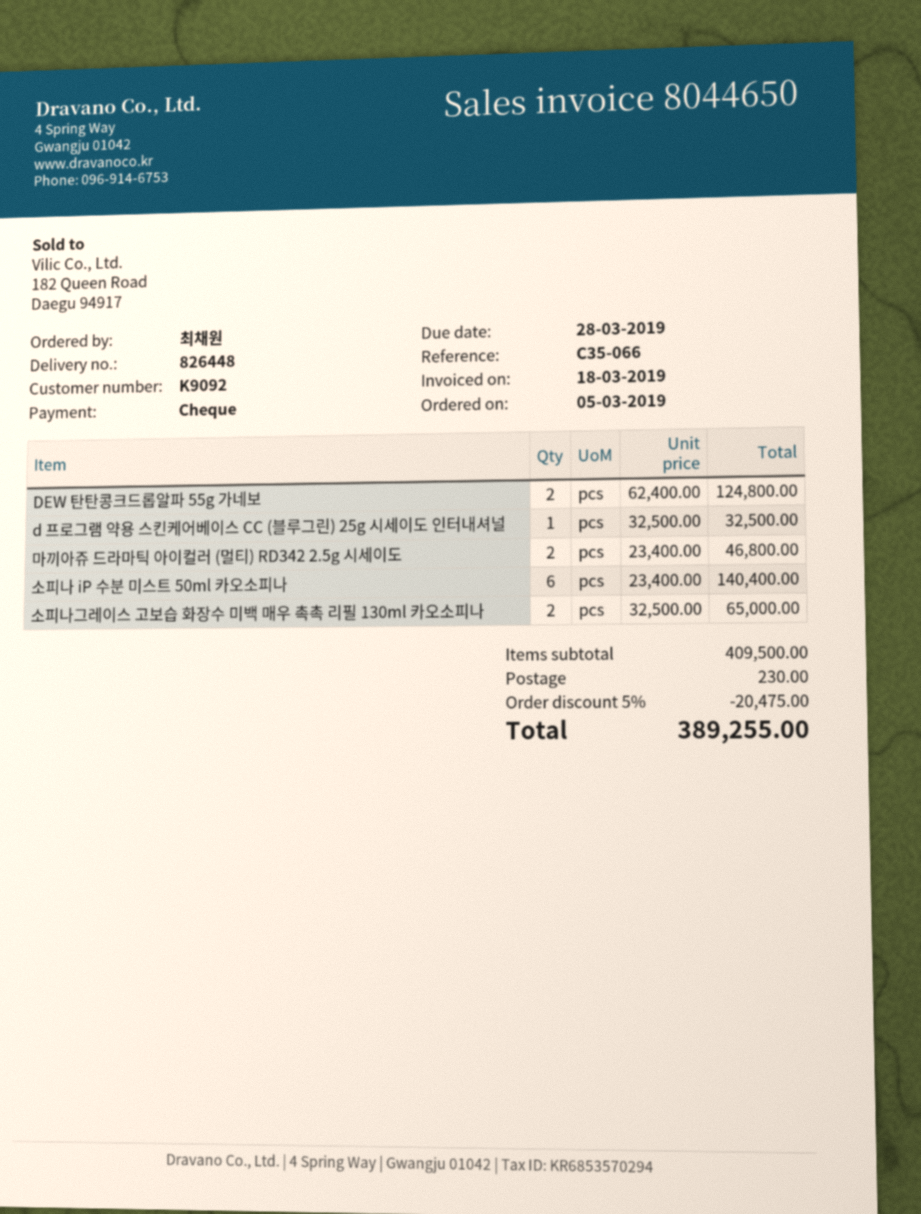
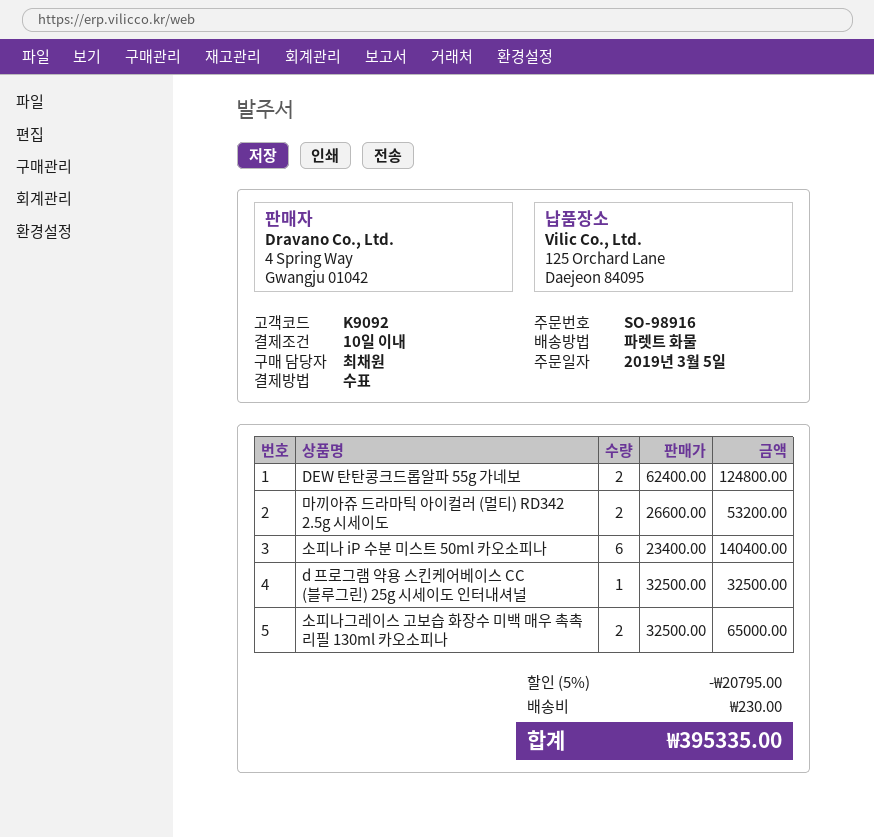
마끼아쥬 드라마틱 아이컬러 (멀티) RD342 2.5g 시세이도: 2 x 23400.00 = 46800.00 -> 2 x 26600.00 = 53200.00
discount: 5% = 20475.00 -> 5% = 20795.00
total: 389255.00 -> 395335.00

